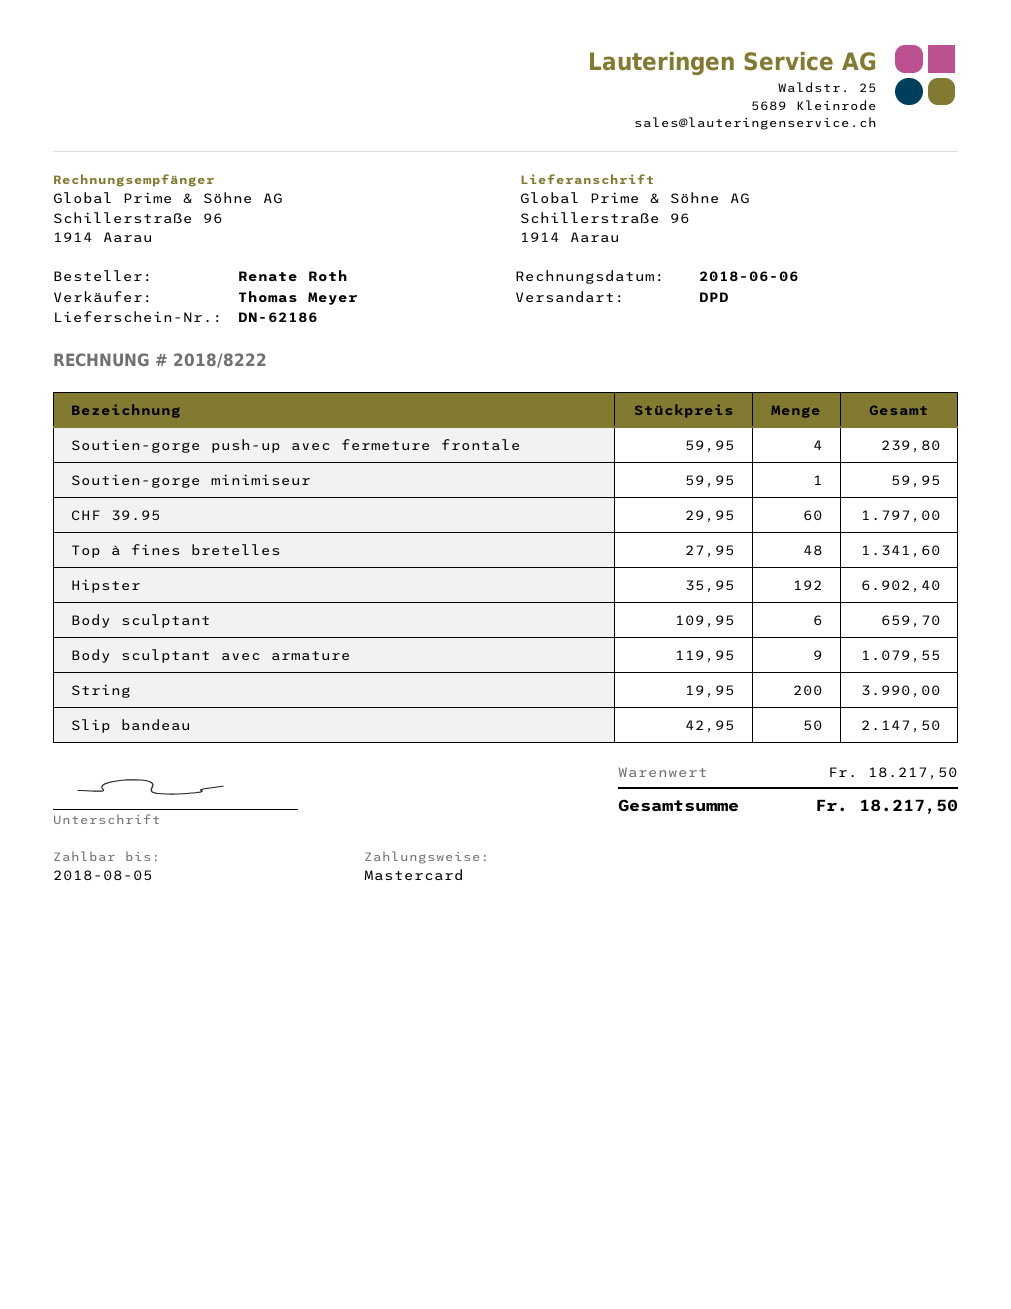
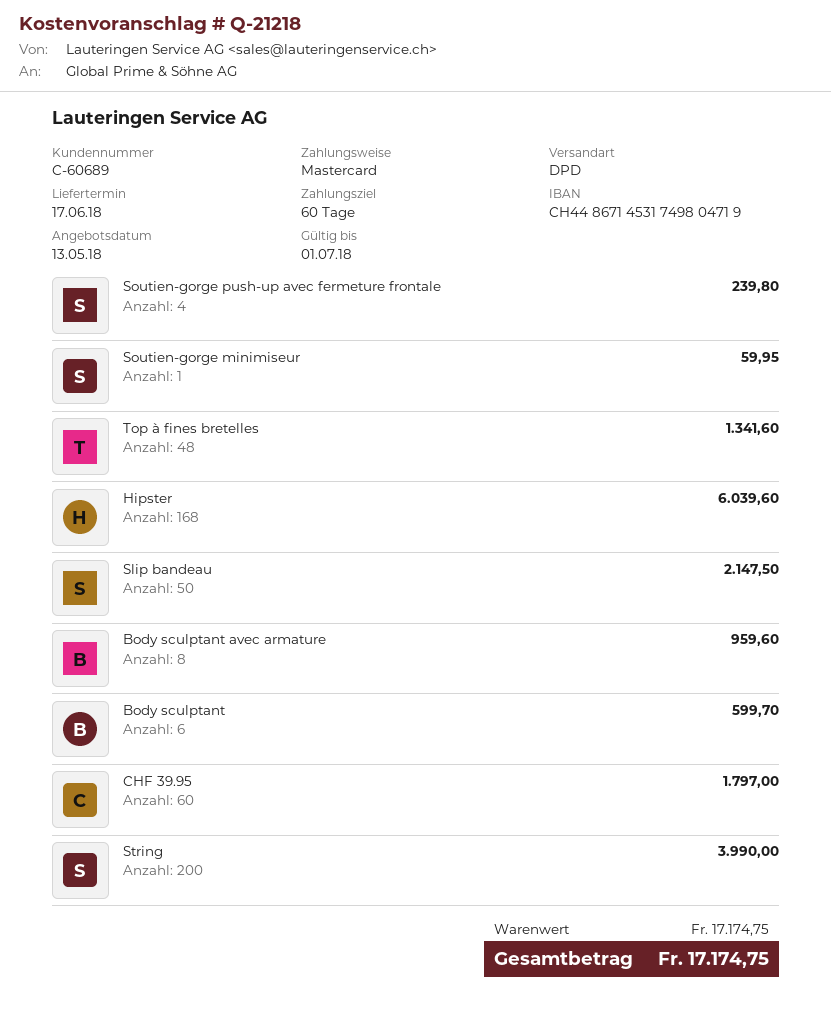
Hipster: 192 for 6902.40 -> 168 for 6039.60
Body sculptant: 6 for 659.70 -> 6 for 599.70
Body sculptant avec armature: 9 for 1079.55 -> 8 for 959.60
subtotal: 18217.50 -> 17174.75
total: 18217.50 -> 17174.75

